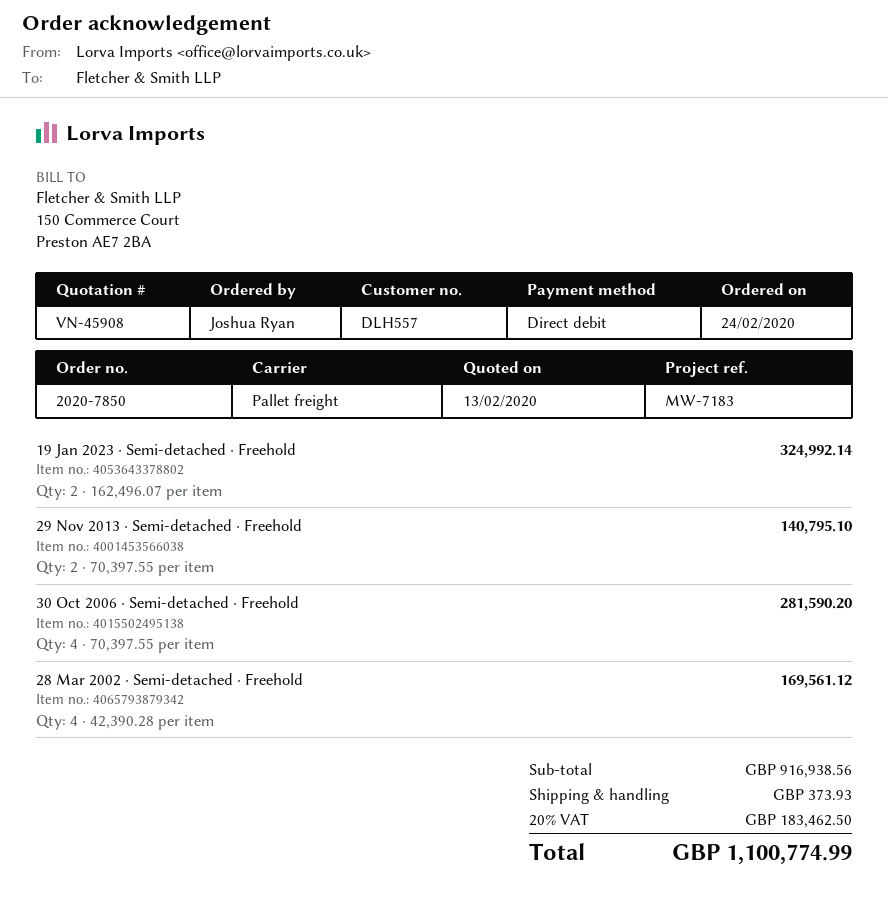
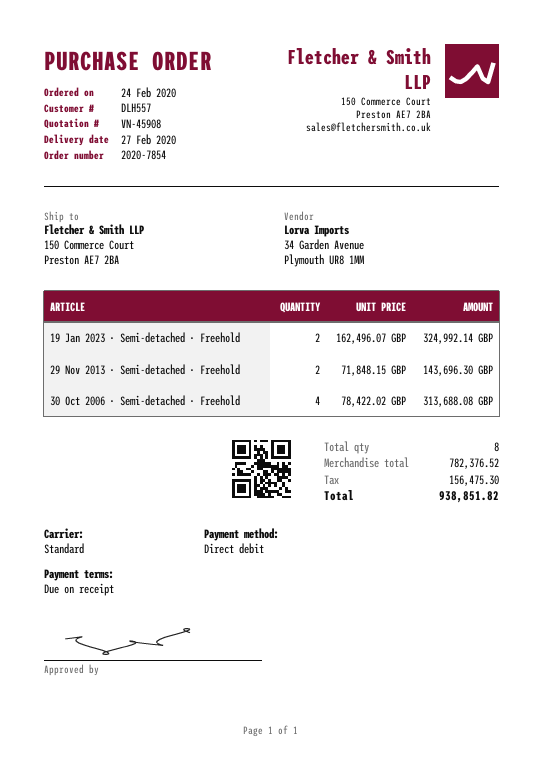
order number: 2020-7850 -> 2020-7854
shipping method: pallet freight -> standard
29 Nov 2013 · Semi-detached · Freehold: 2 x 70397.55 = 140795.10 -> 2 x 71848.15 = 143696.30
30 Oct 2006 · Semi-detached · Freehold: 4 x 70397.55 = 281590.20 -> 4 x 78422.02 = 313688.08
28 Mar 2002 · Semi-detached · Freehold: 4 x 42390.28 = 169561.12 -> none
subtotal: 916938.56 -> 782376.52
shipping: 373.93 -> none
tax: 183462.50 -> 156475.30
total: 1100774.99 -> 938851.82

